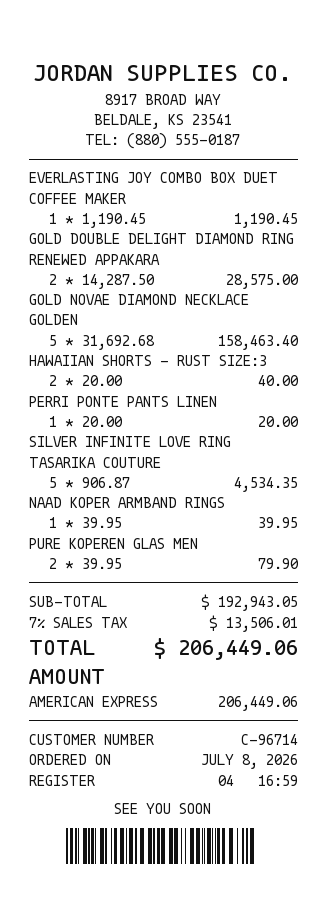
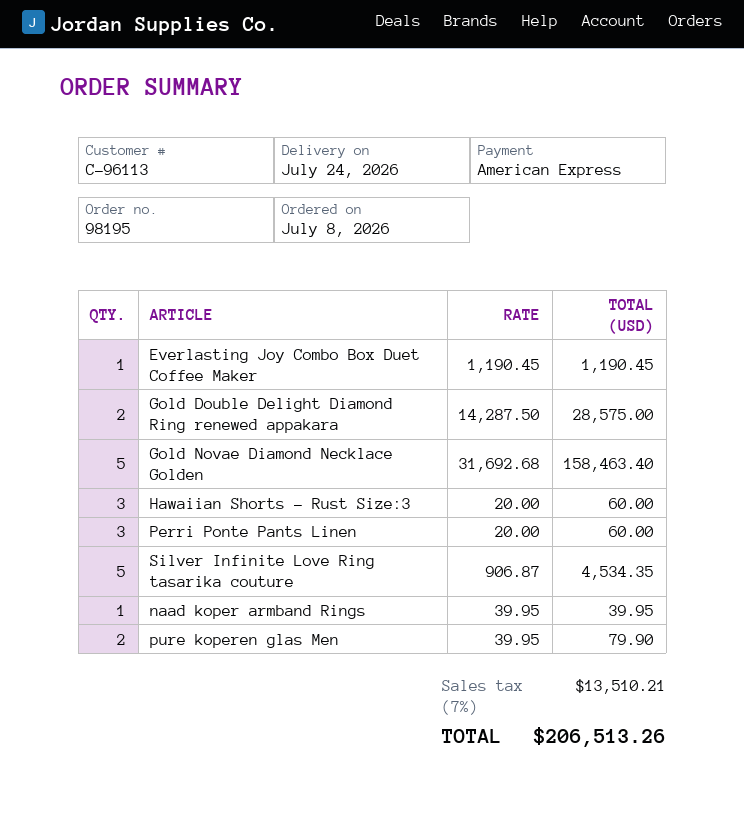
customer number: C-96714 -> C-96113
HAWAIIAN SHORTS - RUST SIZE:3: 2 x 20.00 = 40.00 -> 3 x 20.00 = 60.00
PERRI PONTE PANTS LINEN: 1 x 20.00 = 20.00 -> 3 x 20.00 = 60.00
tax: 7% = 13506.01 -> 7% = 13510.21
total: 206449.06 -> 206513.26

